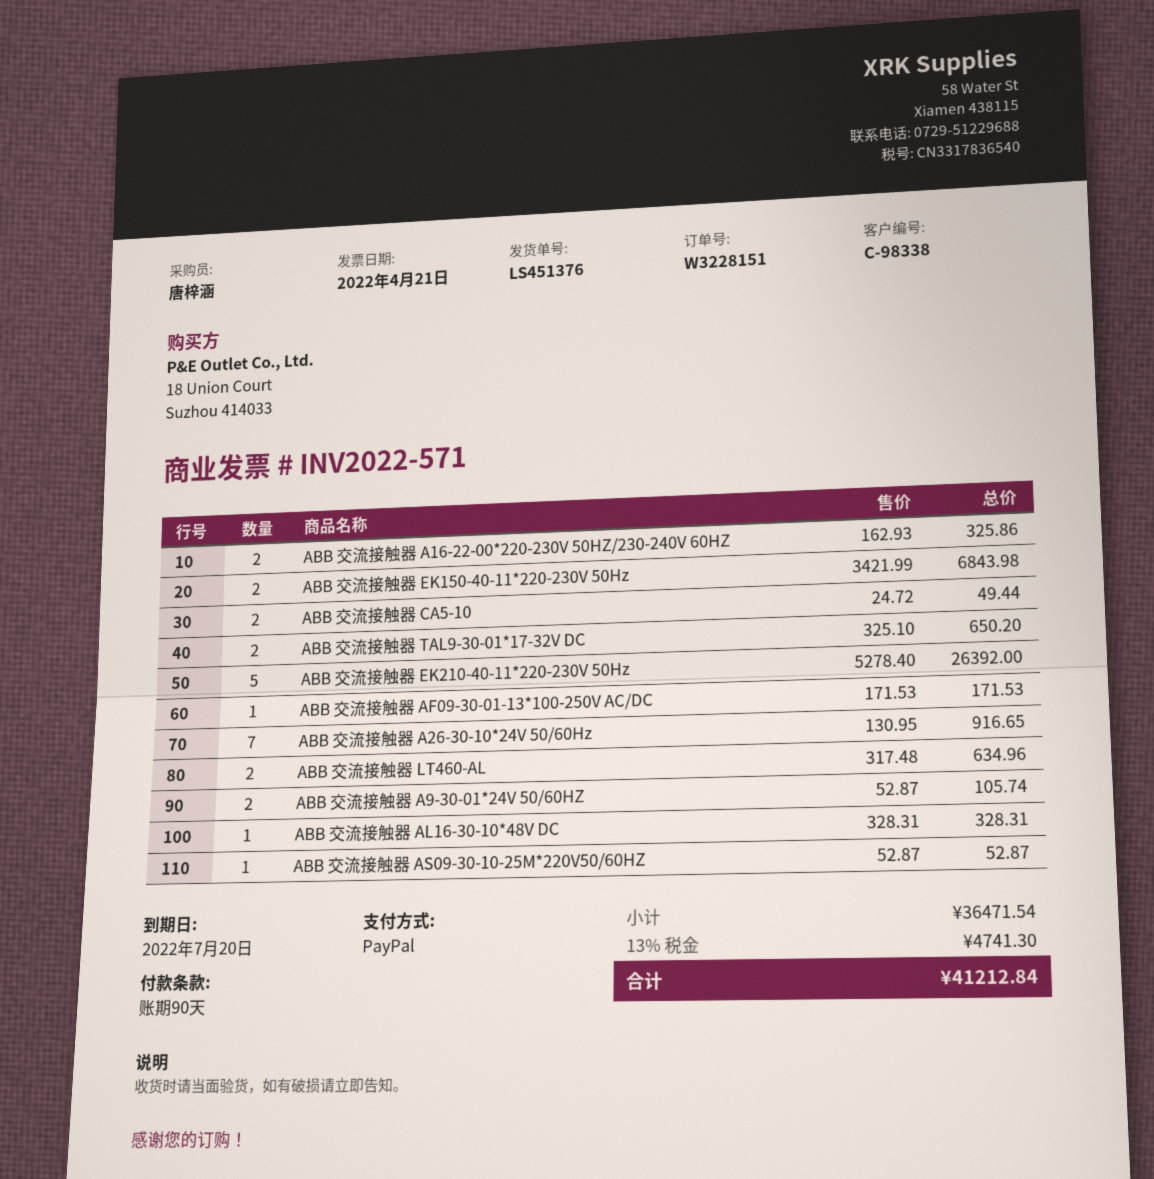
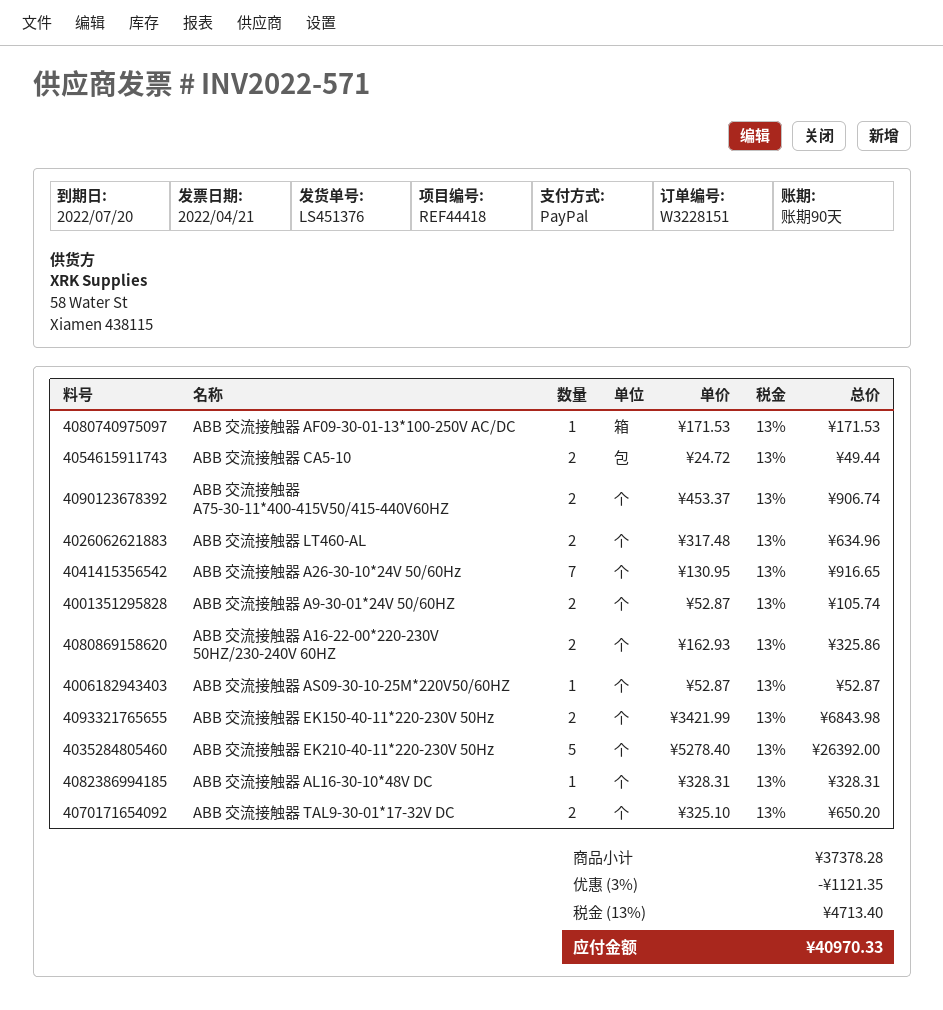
ABB 交流接触器 A75-30-11*400-415V50/415-440V60HZ: none -> 2 x 453.37 = 906.74
subtotal: 36471.54 -> 37378.28
discount: none -> 3% = 1121.35
tax: 13% = 4741.30 -> 13% = 4713.40
total: 41212.84 -> 40970.33

